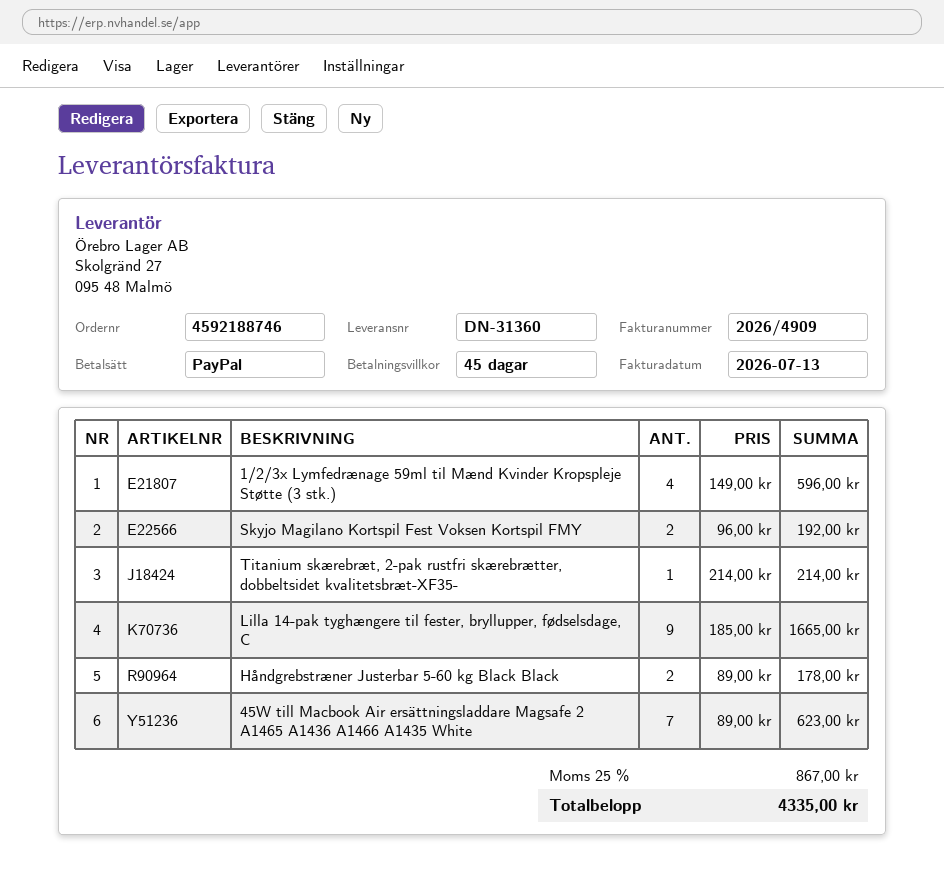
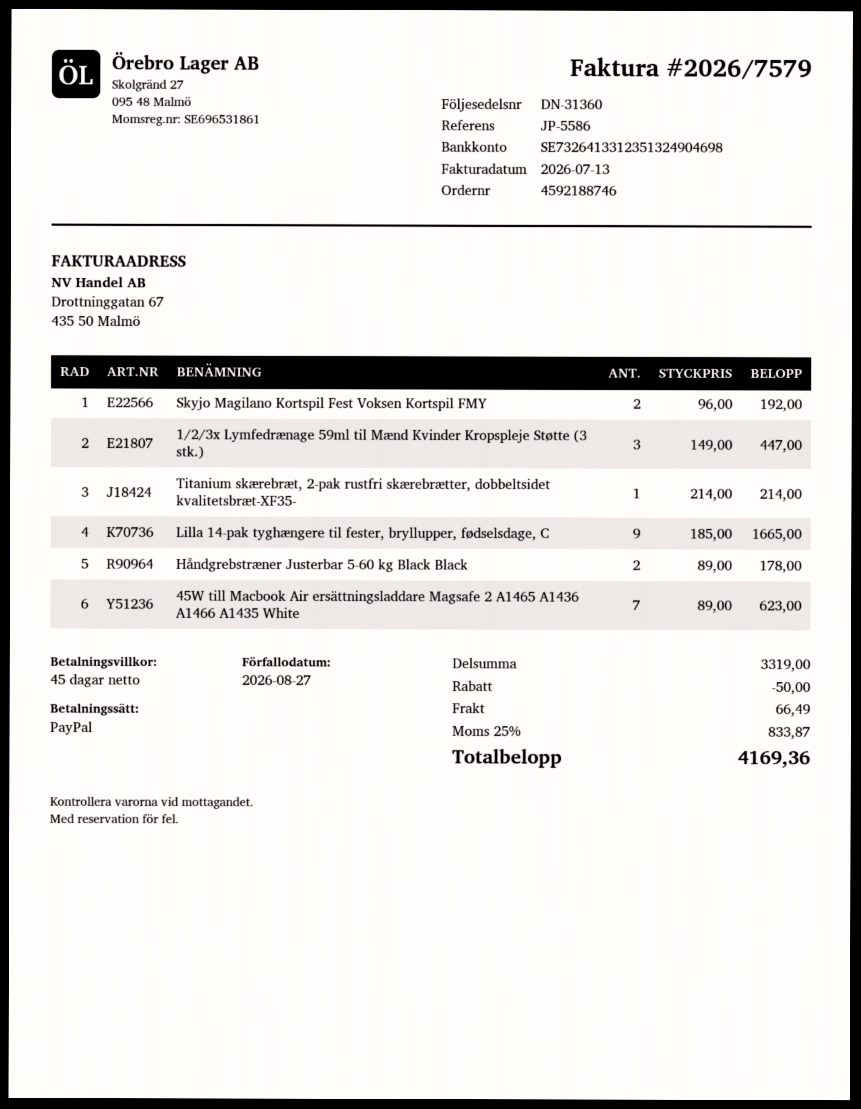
invoice number: 2026/4909 -> 2026/7579
1/2/3x Lymfedrænage 59ml til Mænd Kvinder Kropspleje Støtte (3 stk.): 4 x 149.00 = 596.00 -> 3 x 149.00 = 447.00
discount: none -> 50.00
shipping: none -> 66.49
tax: 25% = 867.00 -> 25% = 833.87
total: 4335.00 -> 4169.36

